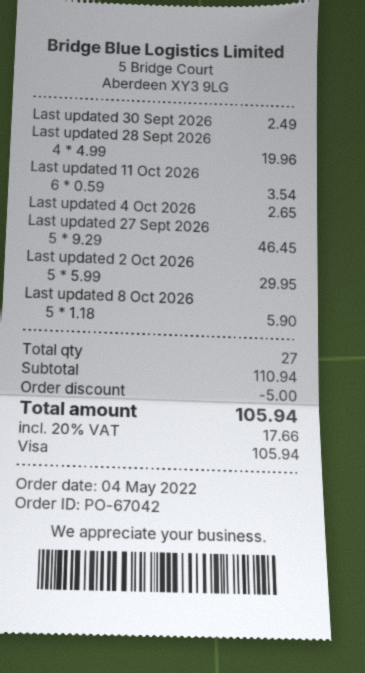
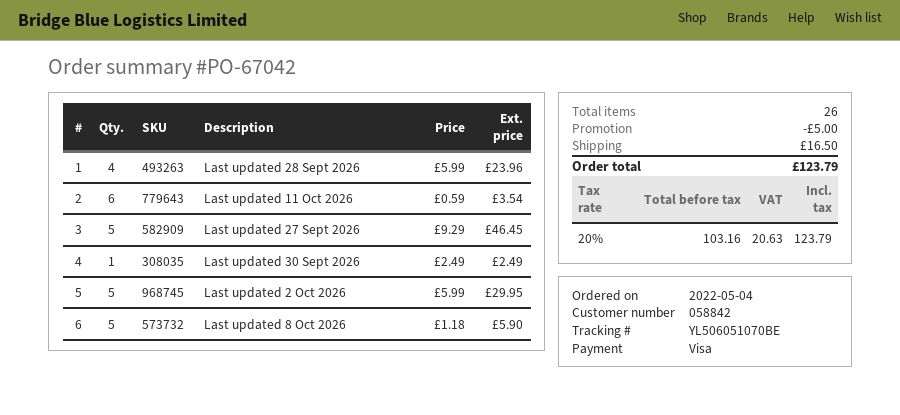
Last updated 28 Sept 2026: 4 x 4.99 = 19.96 -> 4 x 5.99 = 23.96
Last updated 4 Oct 2026: 1 x 2.65 = 2.65 -> none
total quantity: 27 -> 26
shipping: none -> 16.50
tax: 20% = 17.66 -> 20% = 20.63
total: 105.94 -> 123.79

